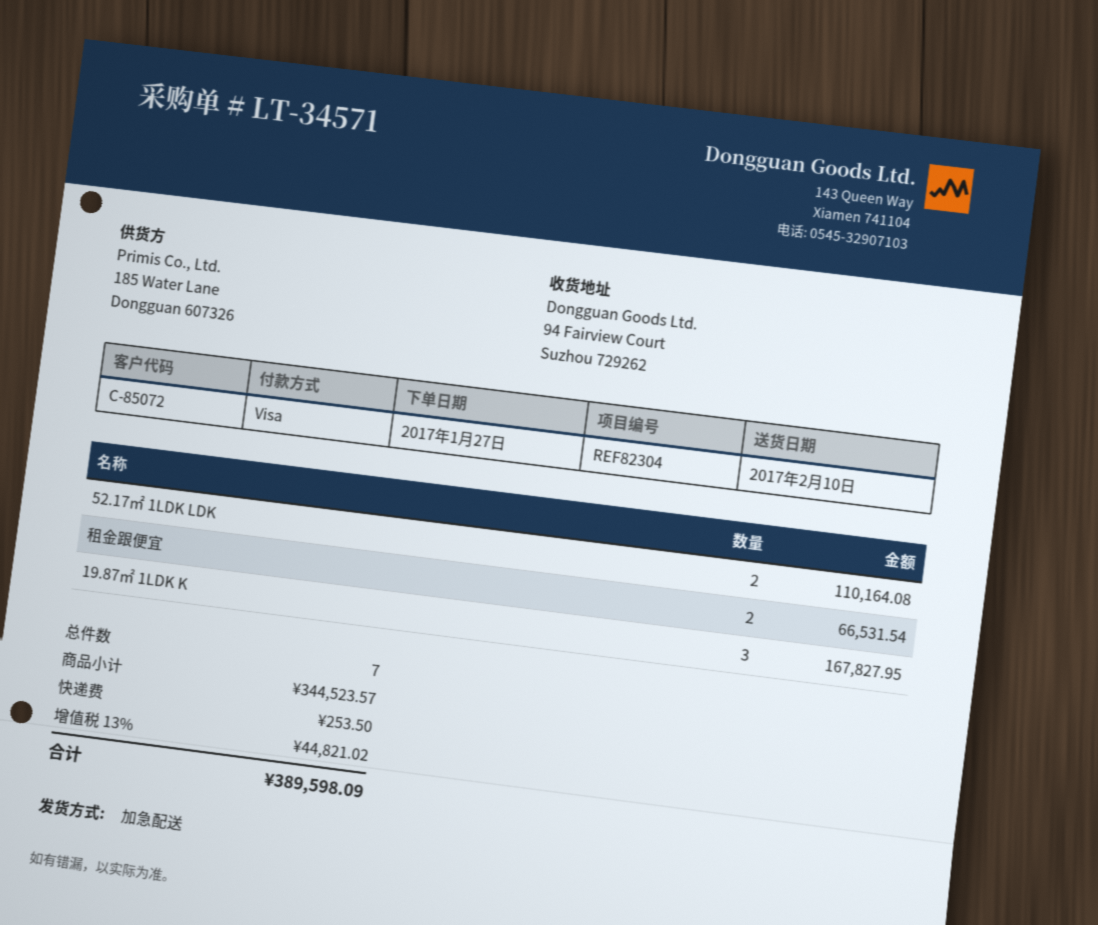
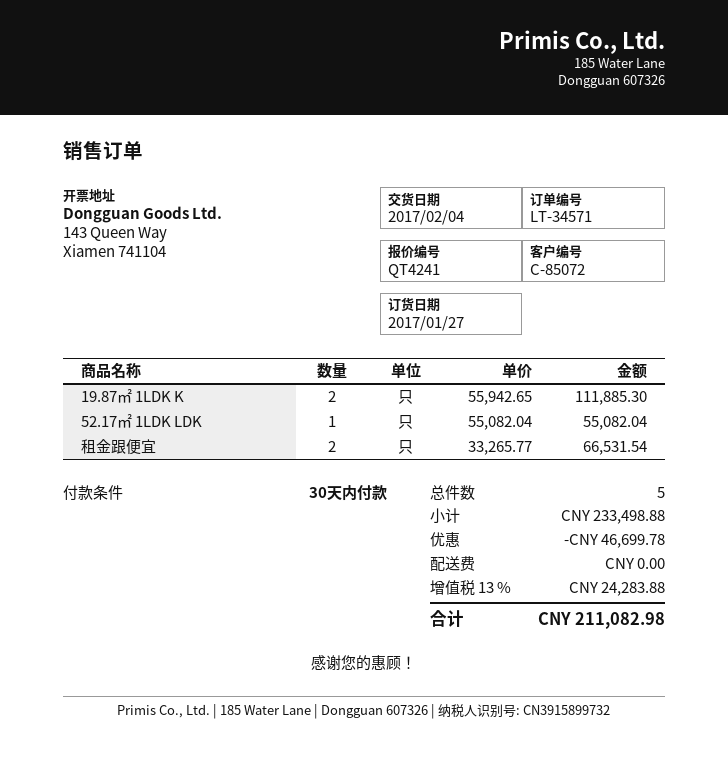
delivery date: 2017-02-10 -> 2017-02-04
52.17㎡ 1LDK LDK: 2 for 110164.08 -> 1 for 55082.04
19.87㎡ 1LDK K: 3 for 167827.95 -> 2 for 111885.30
total quantity: 7 -> 5
subtotal: 344523.57 -> 233498.88
discount: none -> 46699.78
shipping: 253.50 -> 0.00
tax: 13% = 44821.02 -> 13% = 24283.88
total: 389598.09 -> 211082.98

